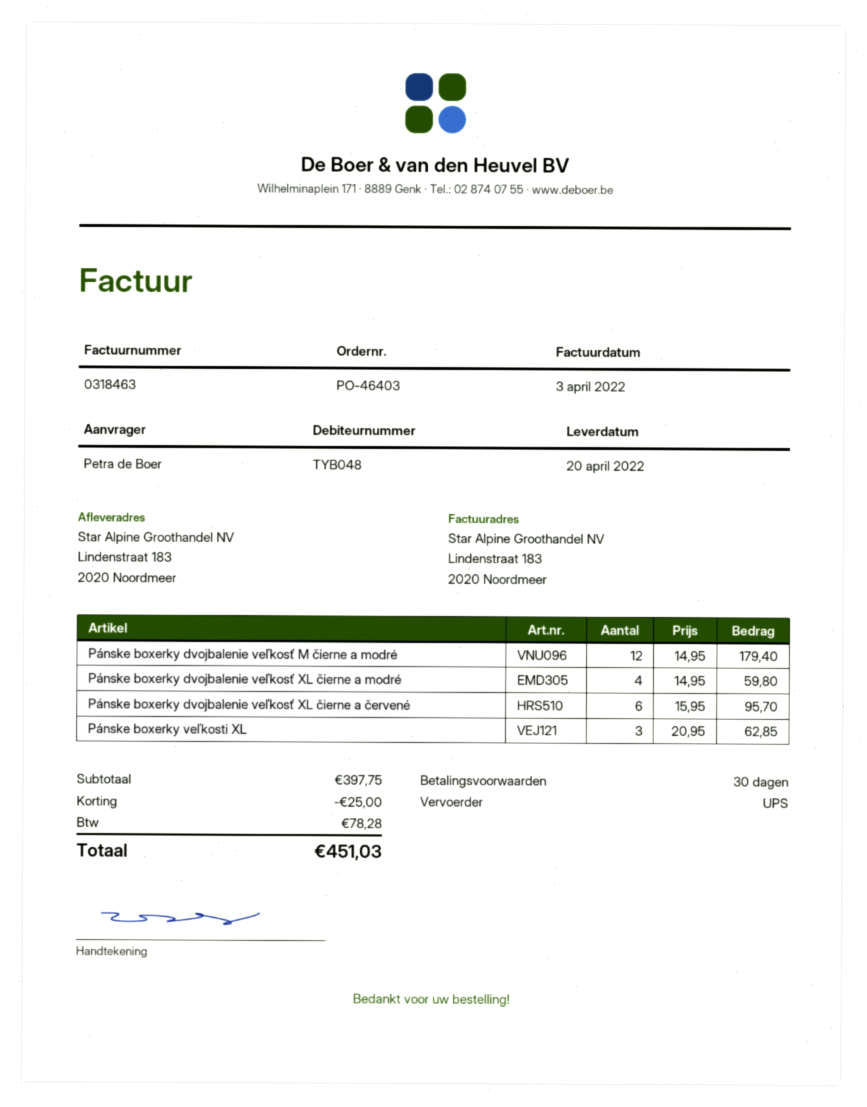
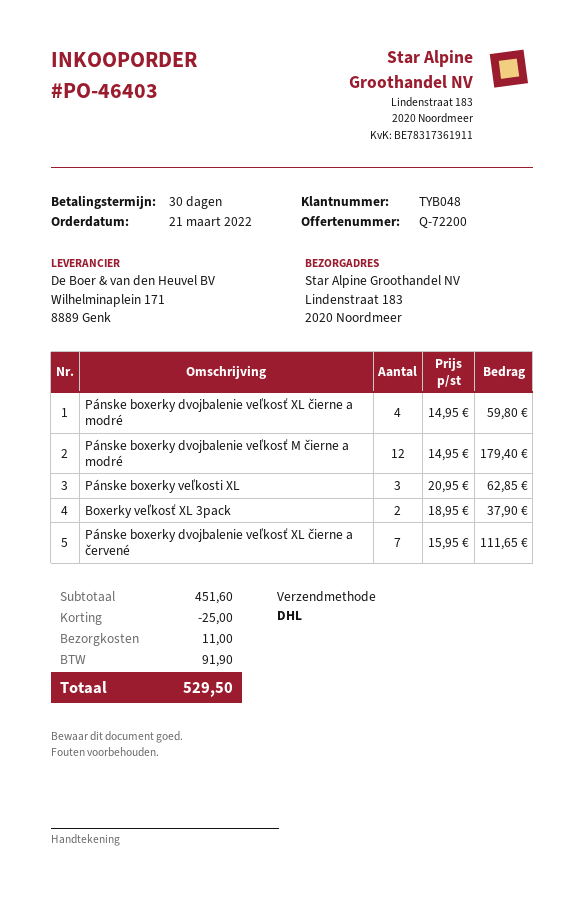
shipping method: UPS -> DHL
Pánske boxerky dvojbalenie veľkosť XL čierne a červené: 6 x 15.95 = 95.70 -> 7 x 15.95 = 111.65
Boxerky veľkosť XL 3pack: none -> 2 x 18.95 = 37.90
subtotal: 397.75 -> 451.60
shipping: none -> 11.00
tax: 78.28 -> 91.90
total: 451.03 -> 529.50

